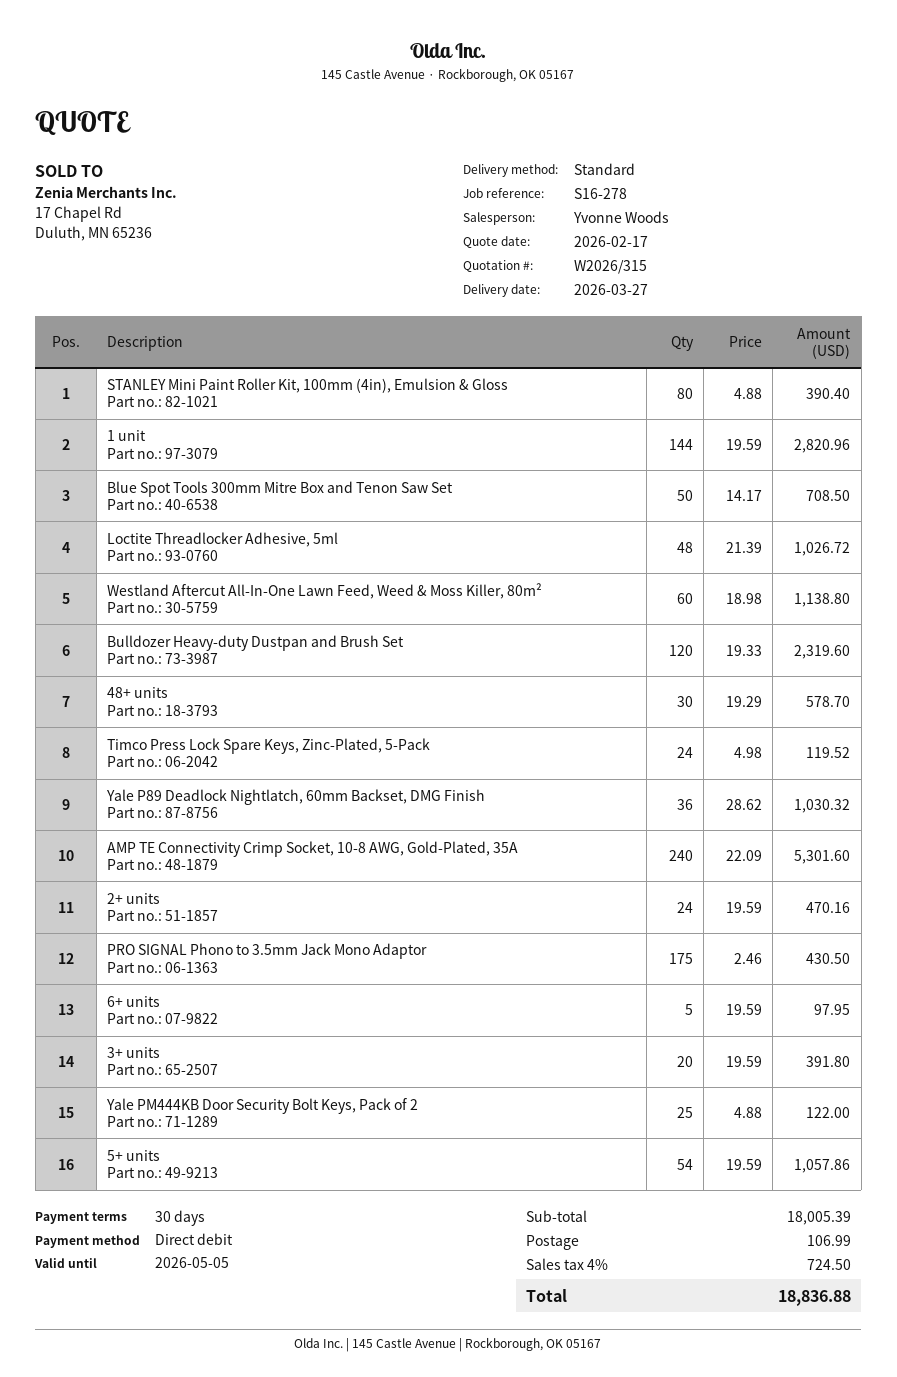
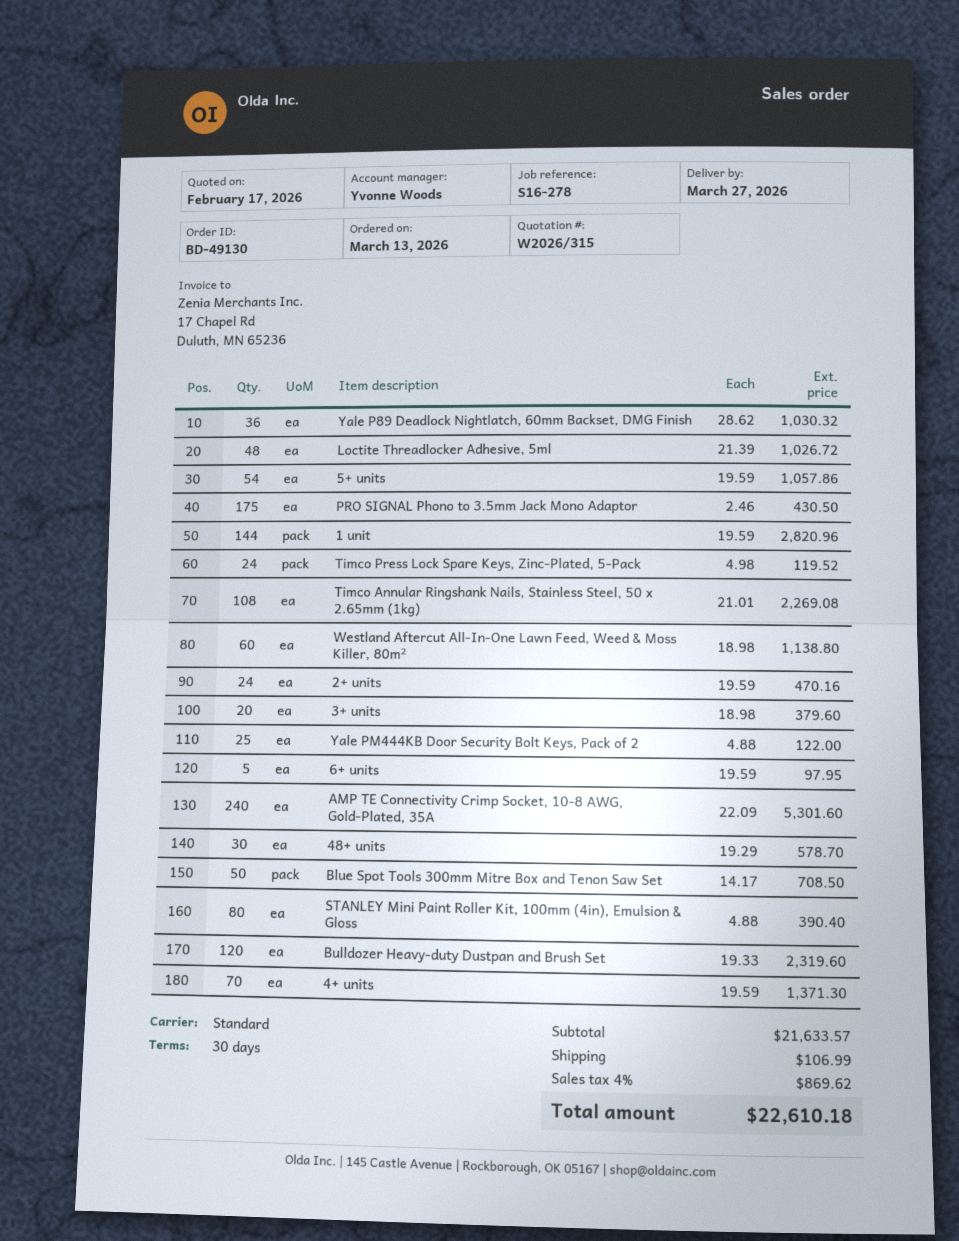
3+ units: 20 x 19.59 = 391.80 -> 20 x 18.98 = 379.60
Timco Annular Ringshank Nails, Stainless Steel, 50 x 2.65mm (1kg): none -> 108 x 21.01 = 2269.08
4+ units: none -> 70 x 19.59 = 1371.30
subtotal: 18005.39 -> 21633.57
tax: 4% = 724.50 -> 4% = 869.62
total: 18836.88 -> 22610.18

